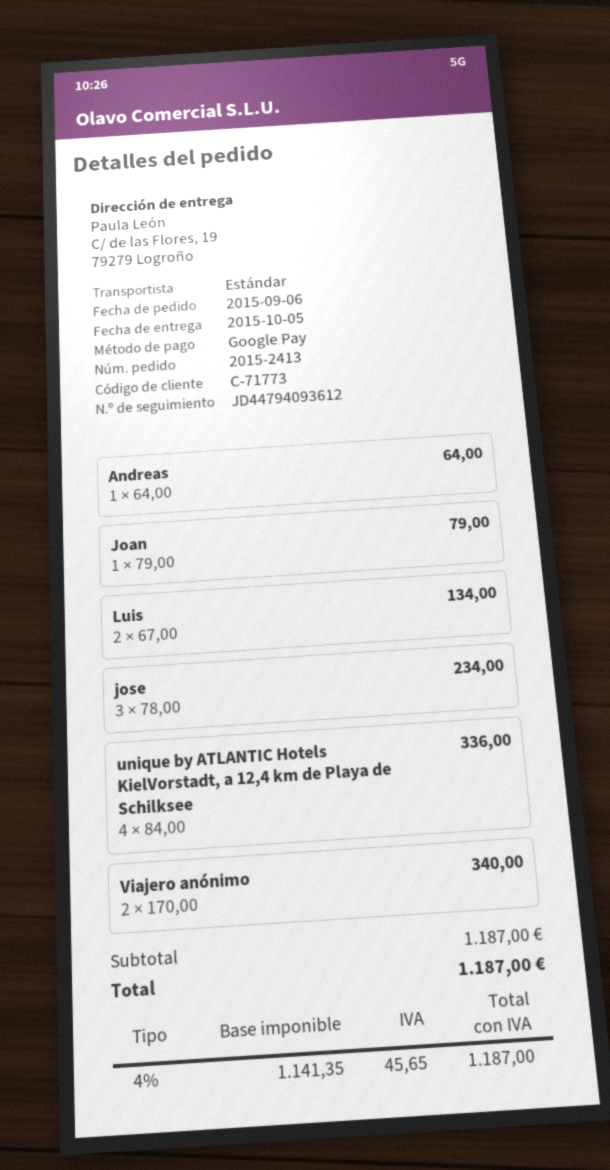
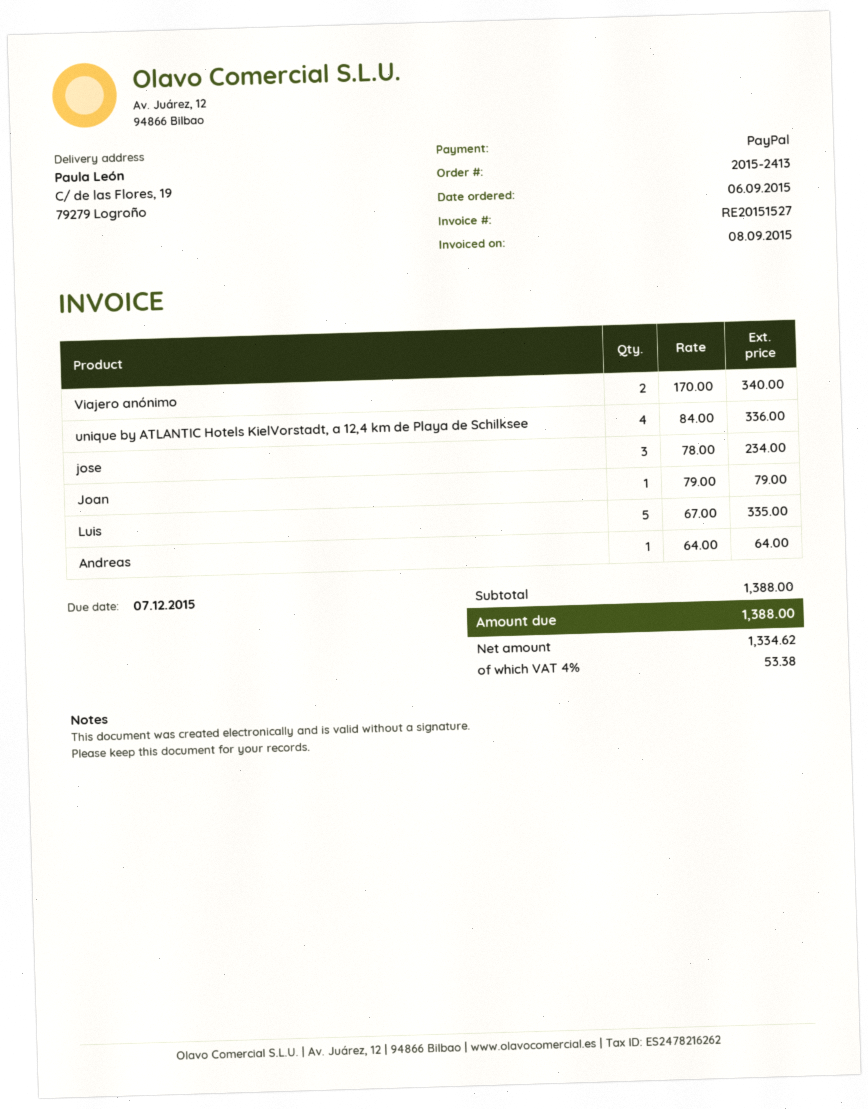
payment method: Google Pay -> PayPal
Luis: 2 x 67.00 = 134.00 -> 5 x 67.00 = 335.00
subtotal: 1187.00 -> 1388.00
net: 1141.35 -> 1334.62
tax: 4% = 45.65 -> 4% = 53.38
total: 1187.00 -> 1388.00

